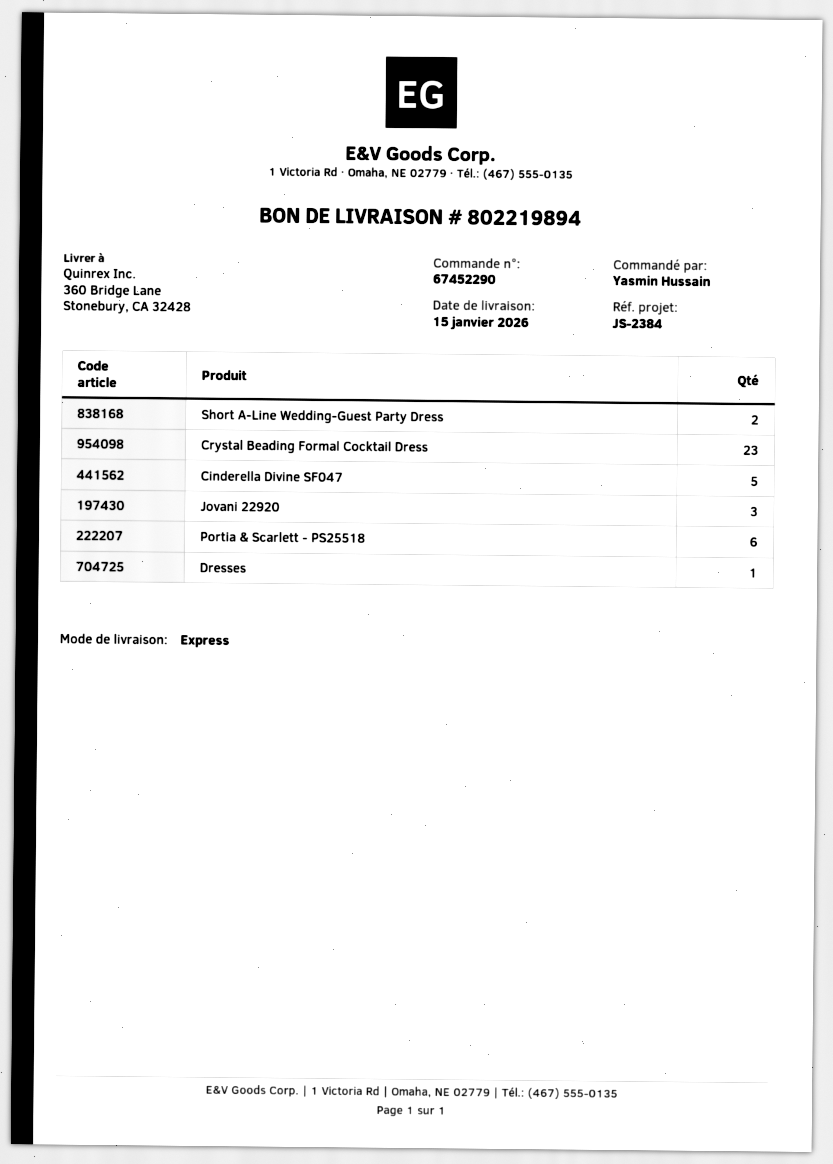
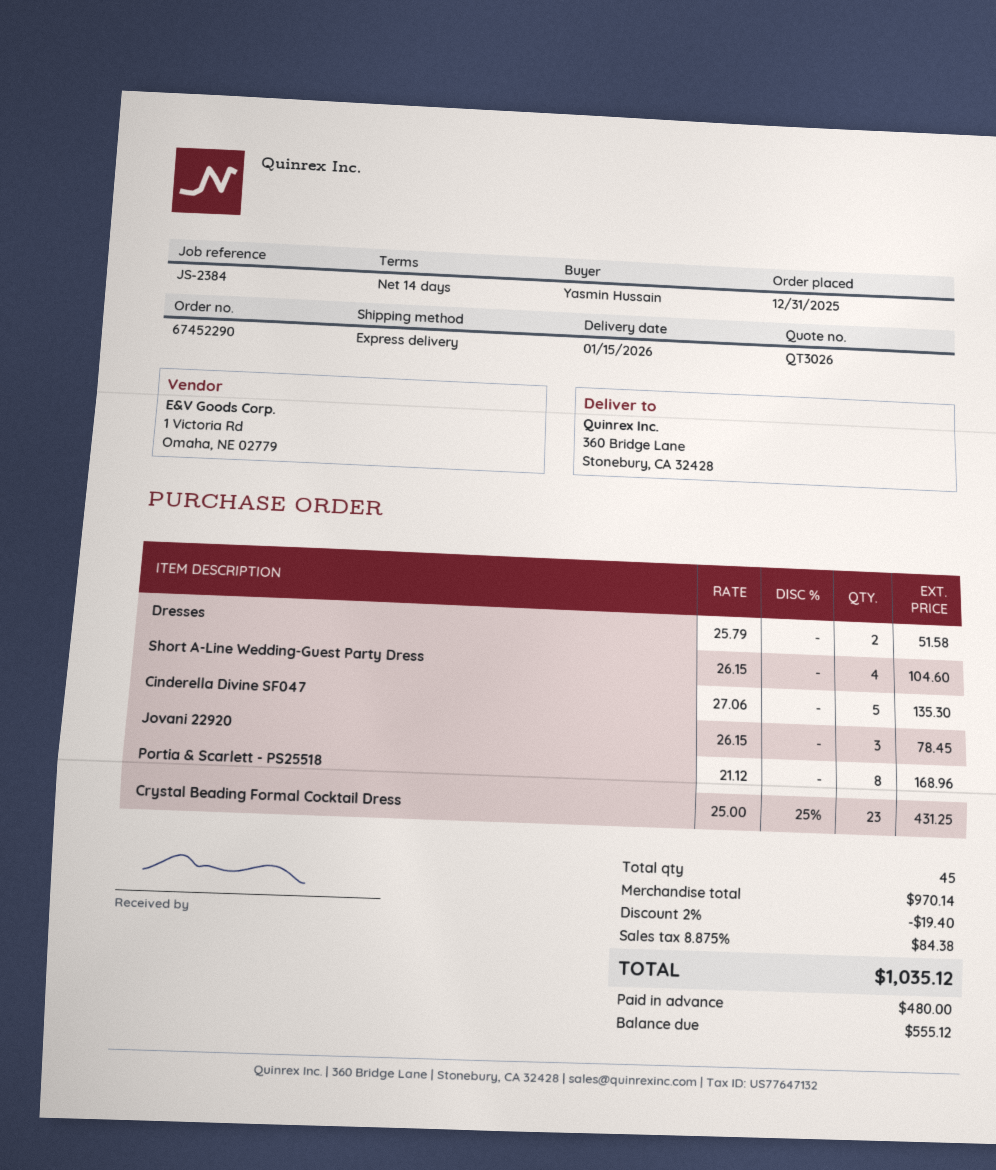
Short A-Line Wedding-Guest Party Dress: 2 -> 4
Portia & Scarlett - PS25518: 6 -> 8
Dresses: 1 -> 2

